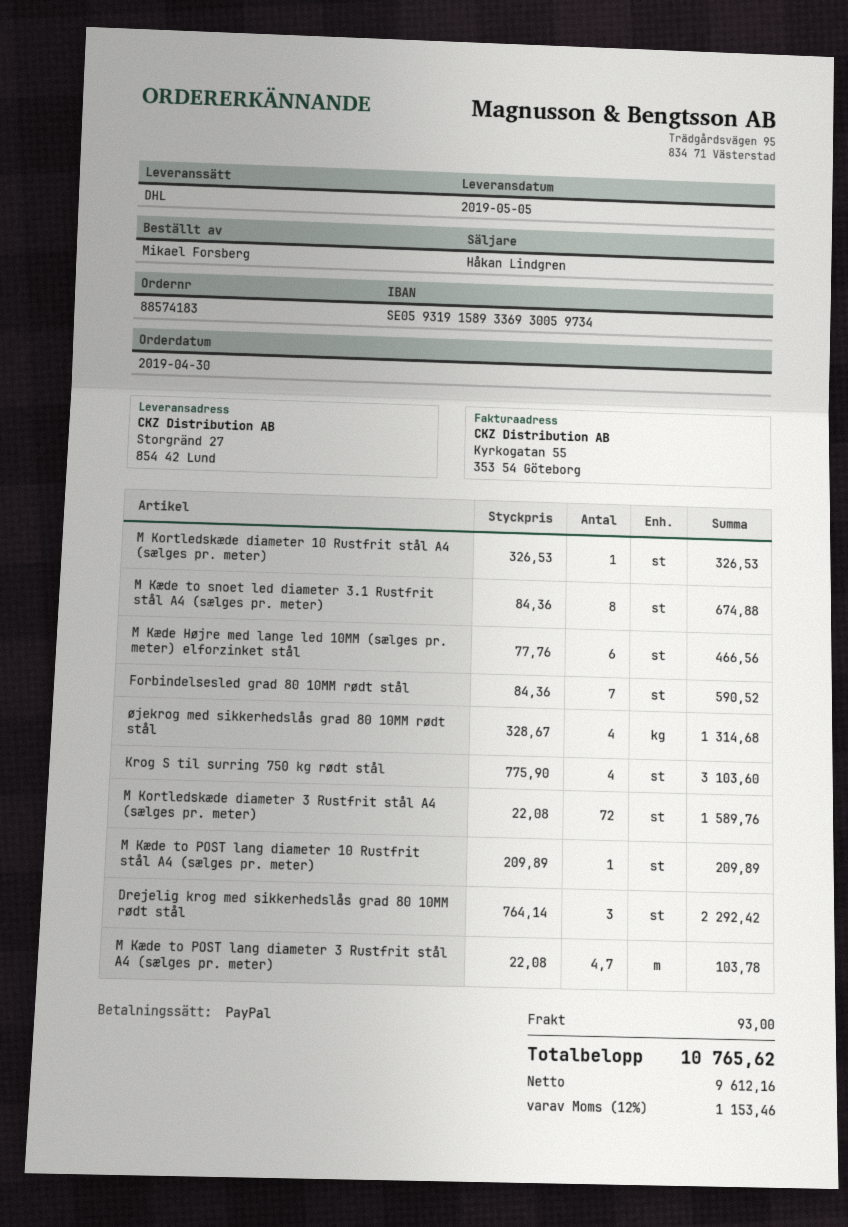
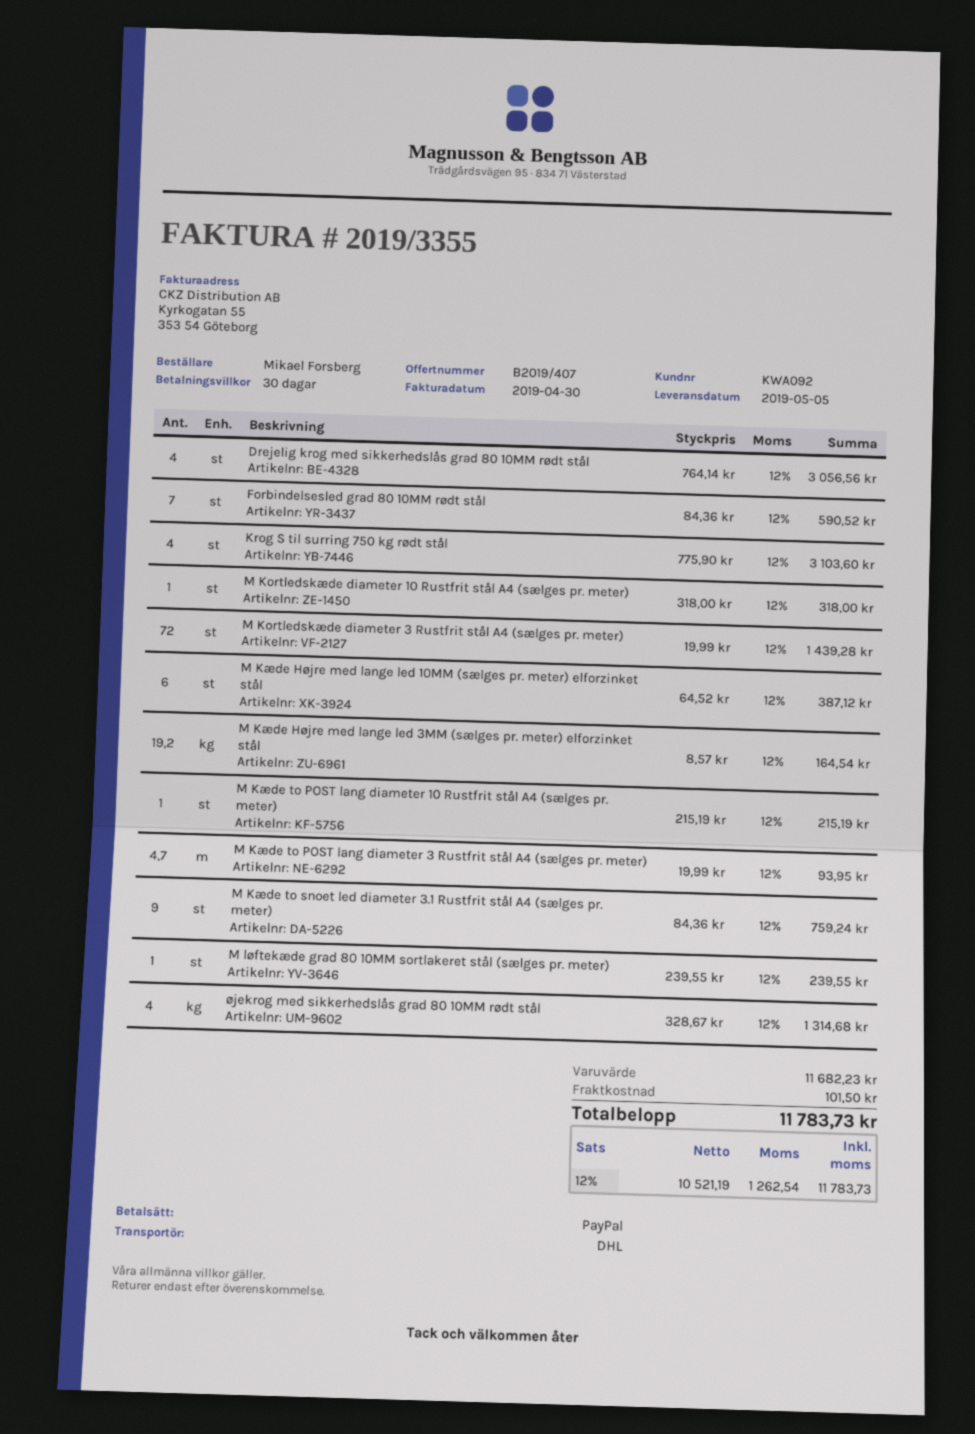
M Kortledskæde diameter 10 Rustfrit stål A4 (sælges pr. meter): 1 x 326.53 = 326.53 -> 1 x 318.00 = 318.00
M Kæde to snoet led diameter 3.1 Rustfrit stål A4 (sælges pr. meter): 8 x 84.36 = 674.88 -> 9 x 84.36 = 759.24
M Kæde Højre med lange led 10MM (sælges pr. meter) elforzinket stål: 6 x 77.76 = 466.56 -> 6 x 64.52 = 387.12
M Kortledskæde diameter 3 Rustfrit stål A4 (sælges pr. meter): 72 x 22.08 = 1589.76 -> 72 x 19.99 = 1439.28
M Kæde to POST lang diameter 10 Rustfrit stål A4 (sælges pr. meter): 1 x 209.89 = 209.89 -> 1 x 215.19 = 215.19
Drejelig krog med sikkerhedslås grad 80 10MM rødt stål: 3 x 764.14 = 2292.42 -> 4 x 764.14 = 3056.56
M Kæde to POST lang diameter 3 Rustfrit stål A4 (sælges pr. meter): 4.7 x 22.08 = 103.78 -> 4.7 x 19.99 = 93.95
M Kæde Højre med lange led 3MM (sælges pr. meter) elforzinket stål: none -> 19.2 x 8.57 = 164.54
M løftekæde grad 80 10MM sortlakeret stål (sælges pr. meter): none -> 1 x 239.55 = 239.55
shipping: 93.00 -> 101.50
net: 9612.16 -> 10521.19
tax: 12% = 1153.46 -> 12% = 1262.54
total: 10765.62 -> 11783.73

